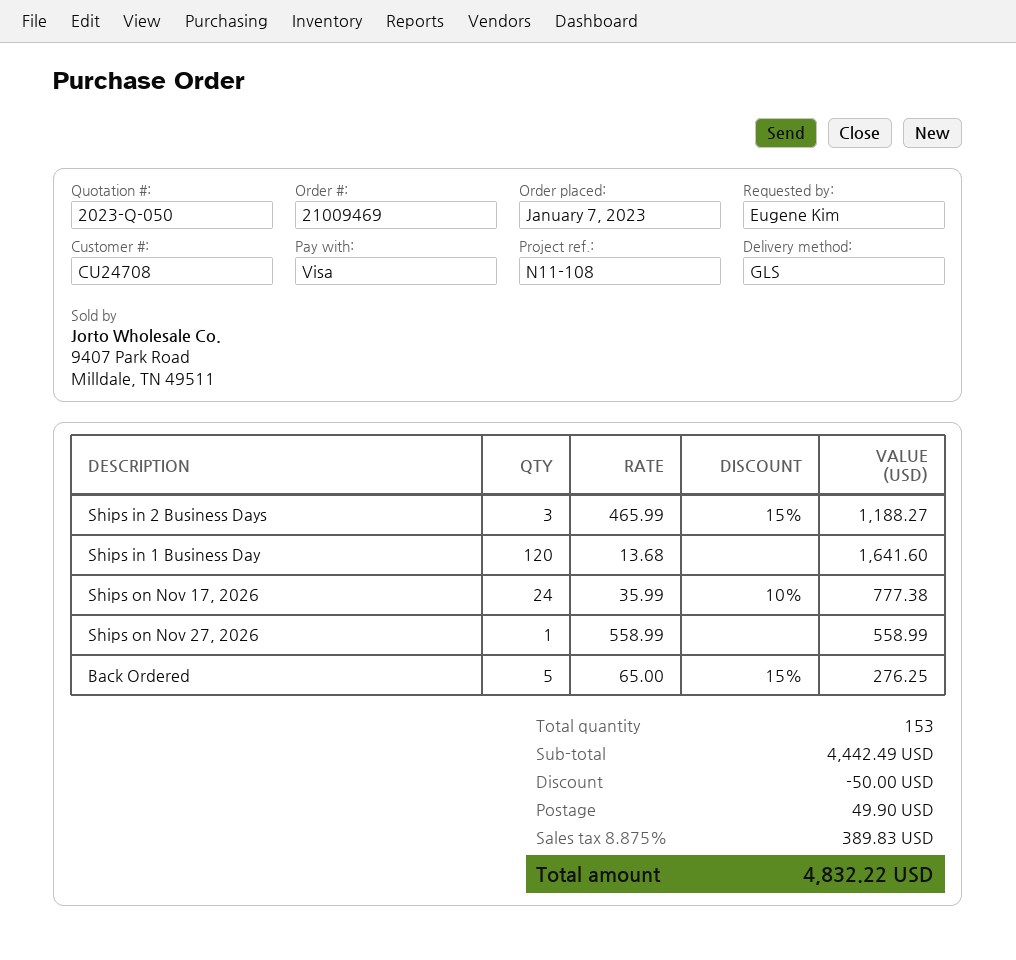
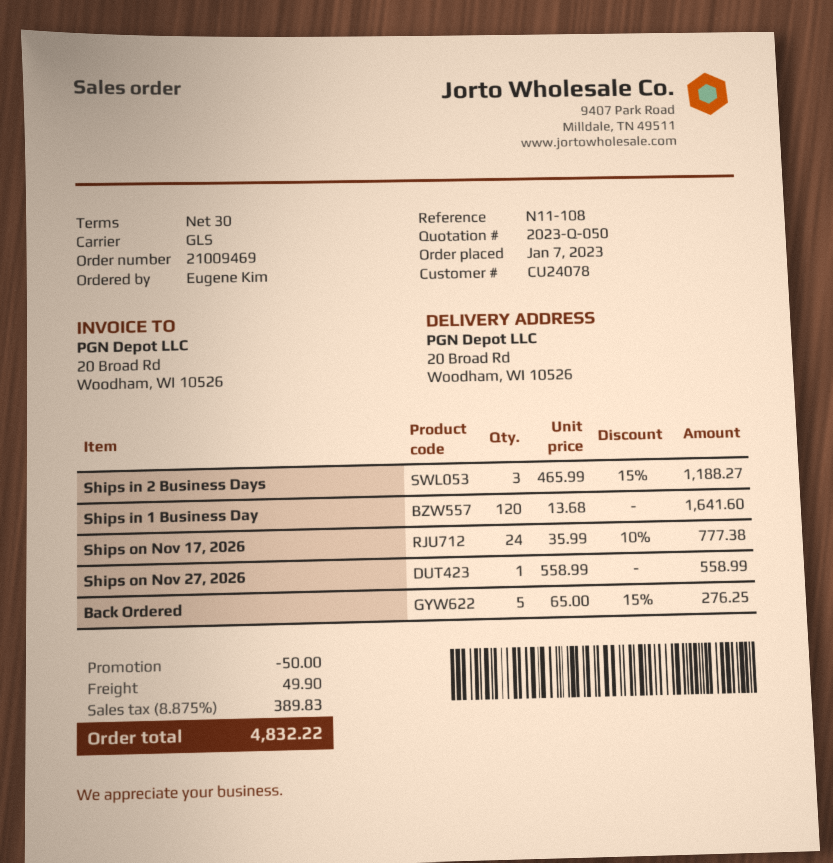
customer number: CU24708 -> CU24078

